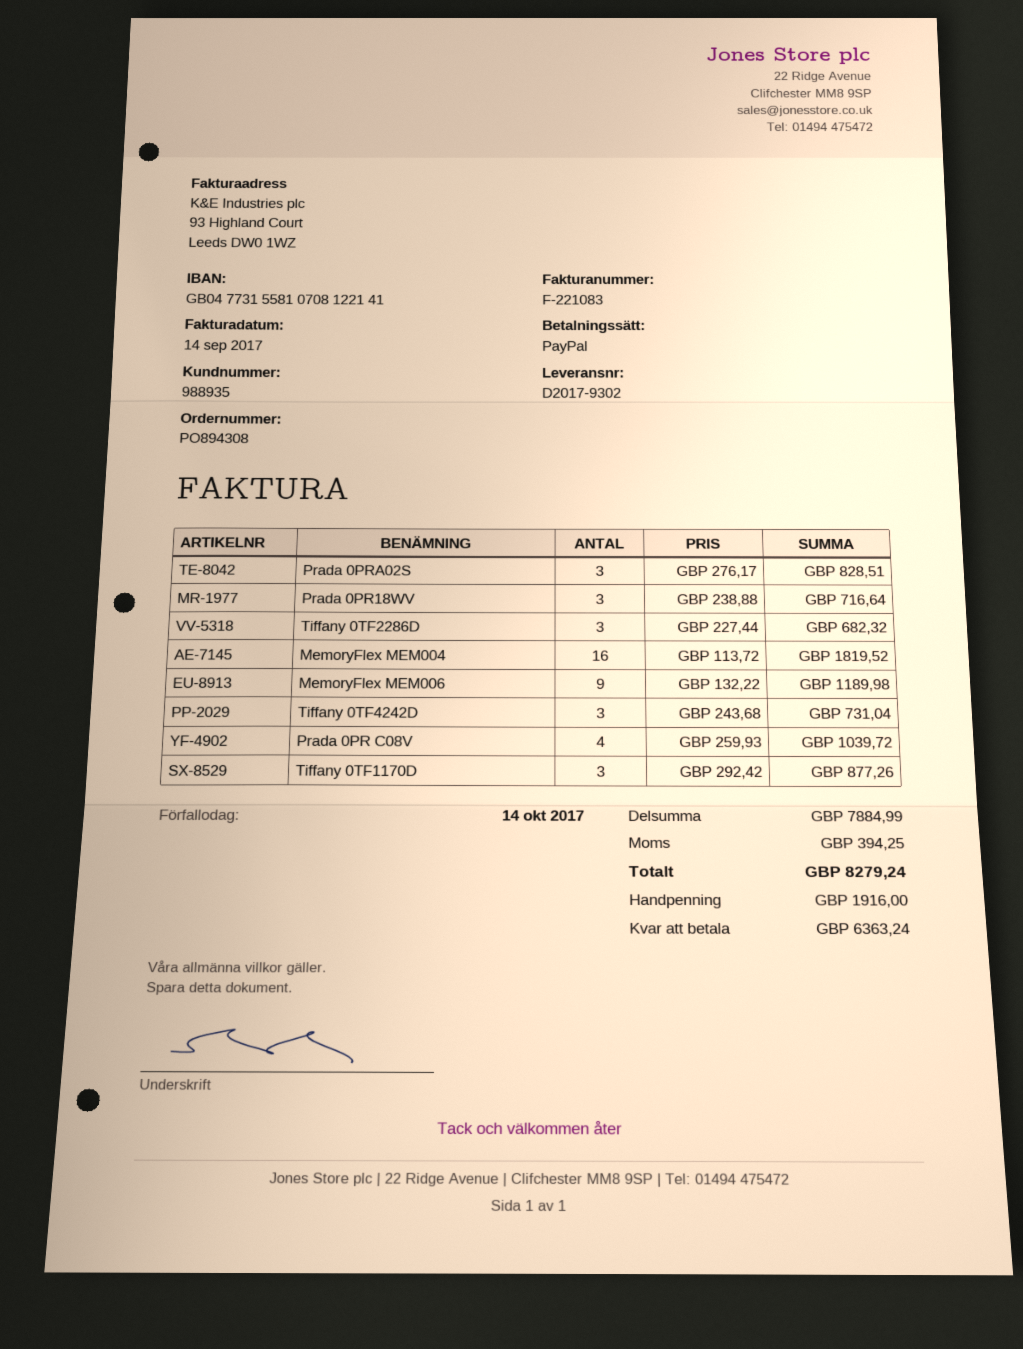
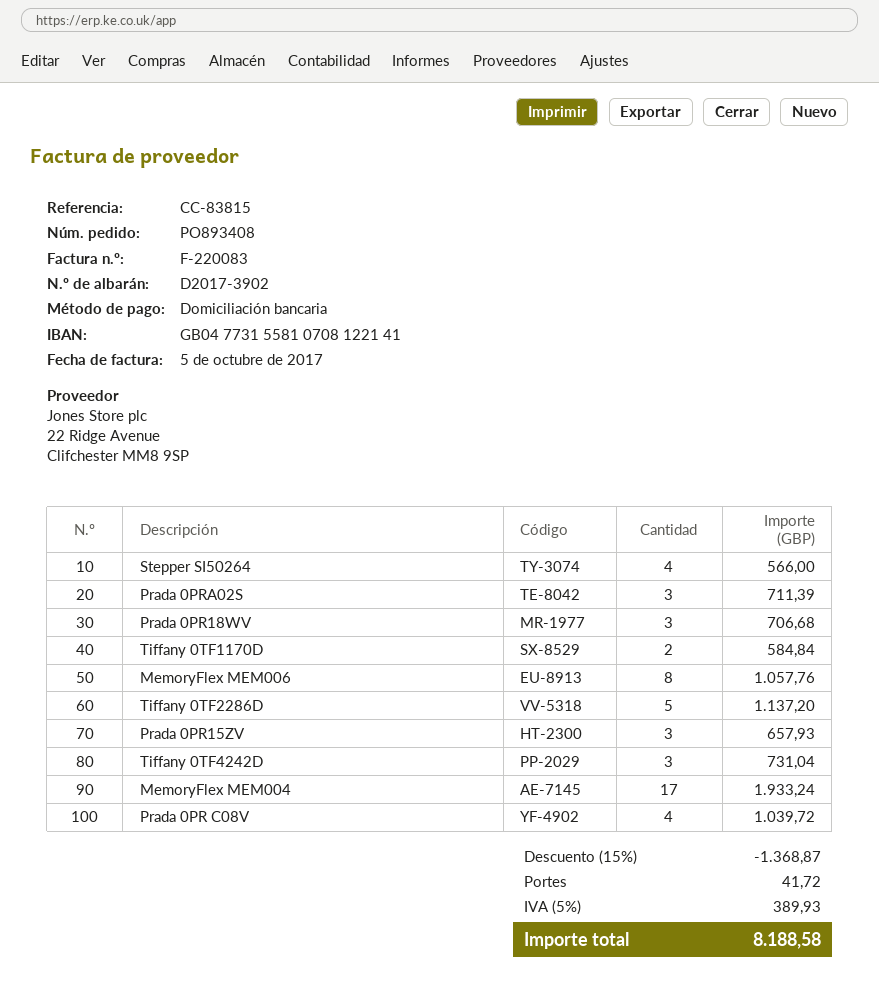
order number: PO894308 -> PO893408
delivery note number: D2017-9302 -> D2017-3902
invoice number: F-221083 -> F-220083
invoice date: 2017-09-14 -> 2017-10-05
payment method: PayPal -> direct debit
Prada 0PRA02S: 3 for 828.51 -> 3 for 711.39
Prada 0PR18WV: 3 for 716.64 -> 3 for 706.68
Tiffany 0TF2286D: 3 for 682.32 -> 5 for 1137.20
MemoryFlex MEM004: 16 for 1819.52 -> 17 for 1933.24
MemoryFlex MEM006: 9 for 1189.98 -> 8 for 1057.76
Tiffany 0TF1170D: 3 for 877.26 -> 2 for 584.84
Stepper SI50264: none -> 4 for 566.00
Prada 0PR15ZV: none -> 3 for 657.93
discount: none -> 15% = 1368.87
shipping: none -> 41.72
tax: 394.25 -> 389.93
total: 8279.24 -> 8188.58

